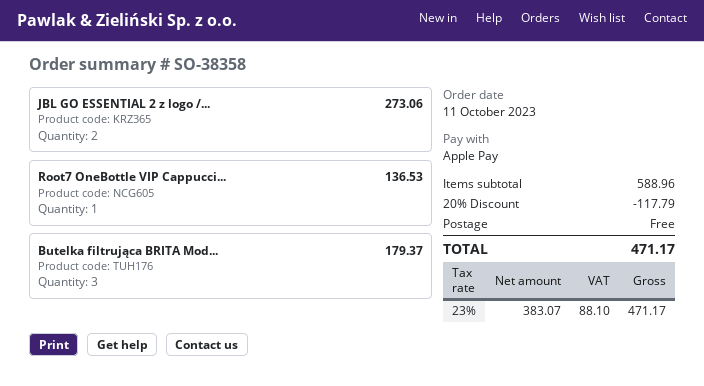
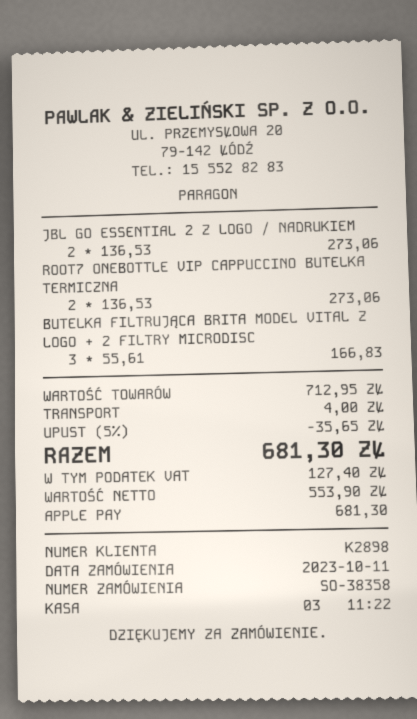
Root7 OneBottle VIP Cappucci...: 1 for 136.53 -> 2 for 273.06
Butelka filtrująca BRITA Mod...: 3 for 179.37 -> 3 for 166.83
subtotal: 588.96 -> 712.95
discount: 20% = 117.79 -> 5% = 35.65
shipping: 0.00 -> 4.00
net: 383.07 -> 553.90
tax: 88.10 -> 127.40
total: 471.17 -> 681.30

